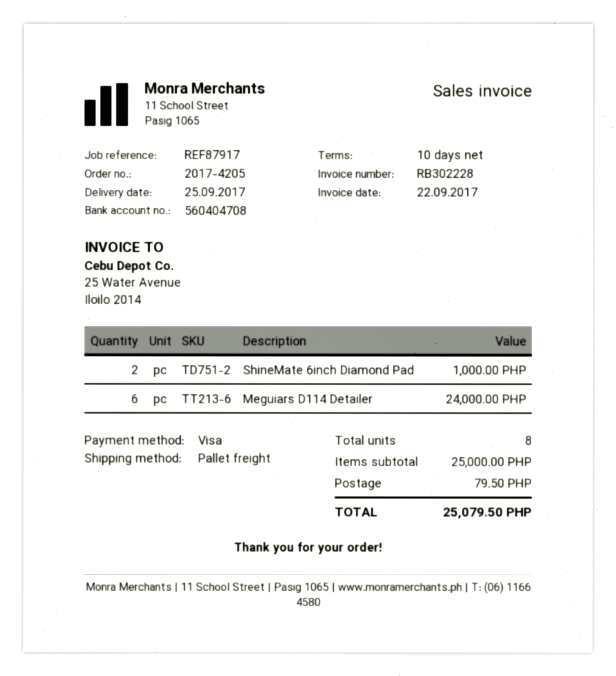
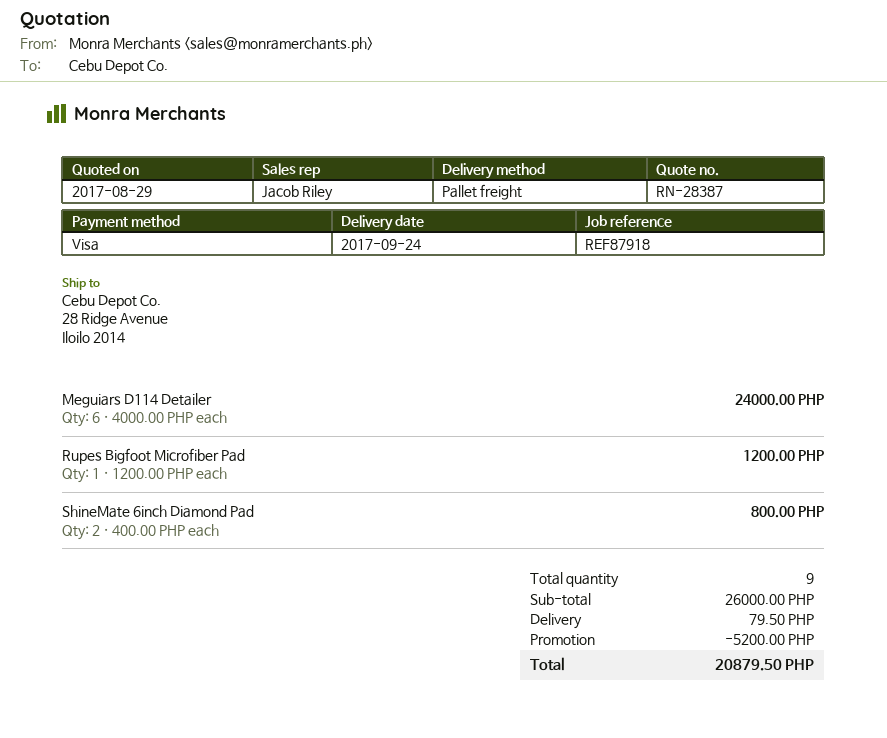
delivery date: 2017-09-25 -> 2017-09-24
reference: REF87917 -> REF87918
ShineMate 6inch Diamond Pad: 2 for 1000.00 -> 2 for 800.00
Rupes Bigfoot Microfiber Pad: none -> 1 for 1200.00
total quantity: 8 -> 9
subtotal: 25000.00 -> 26000.00
discount: none -> 5200.00
total: 25079.50 -> 20879.50

